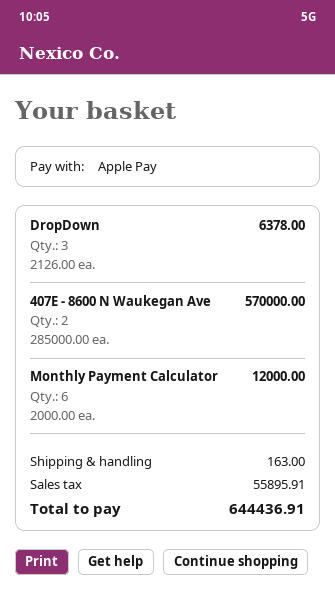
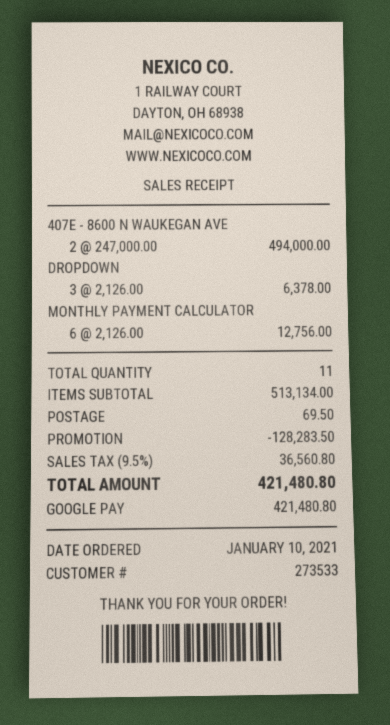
payment method: Apple Pay -> Google Pay
407E - 8600 N Waukegan Ave: 2 x 285000.00 = 570000.00 -> 2 x 247000.00 = 494000.00
Monthly Payment Calculator: 6 x 2000.00 = 12000.00 -> 6 x 2126.00 = 12756.00
discount: none -> 128283.50
shipping: 163.00 -> 69.50
tax: 55895.91 -> 36560.80
total: 644436.91 -> 421480.80

